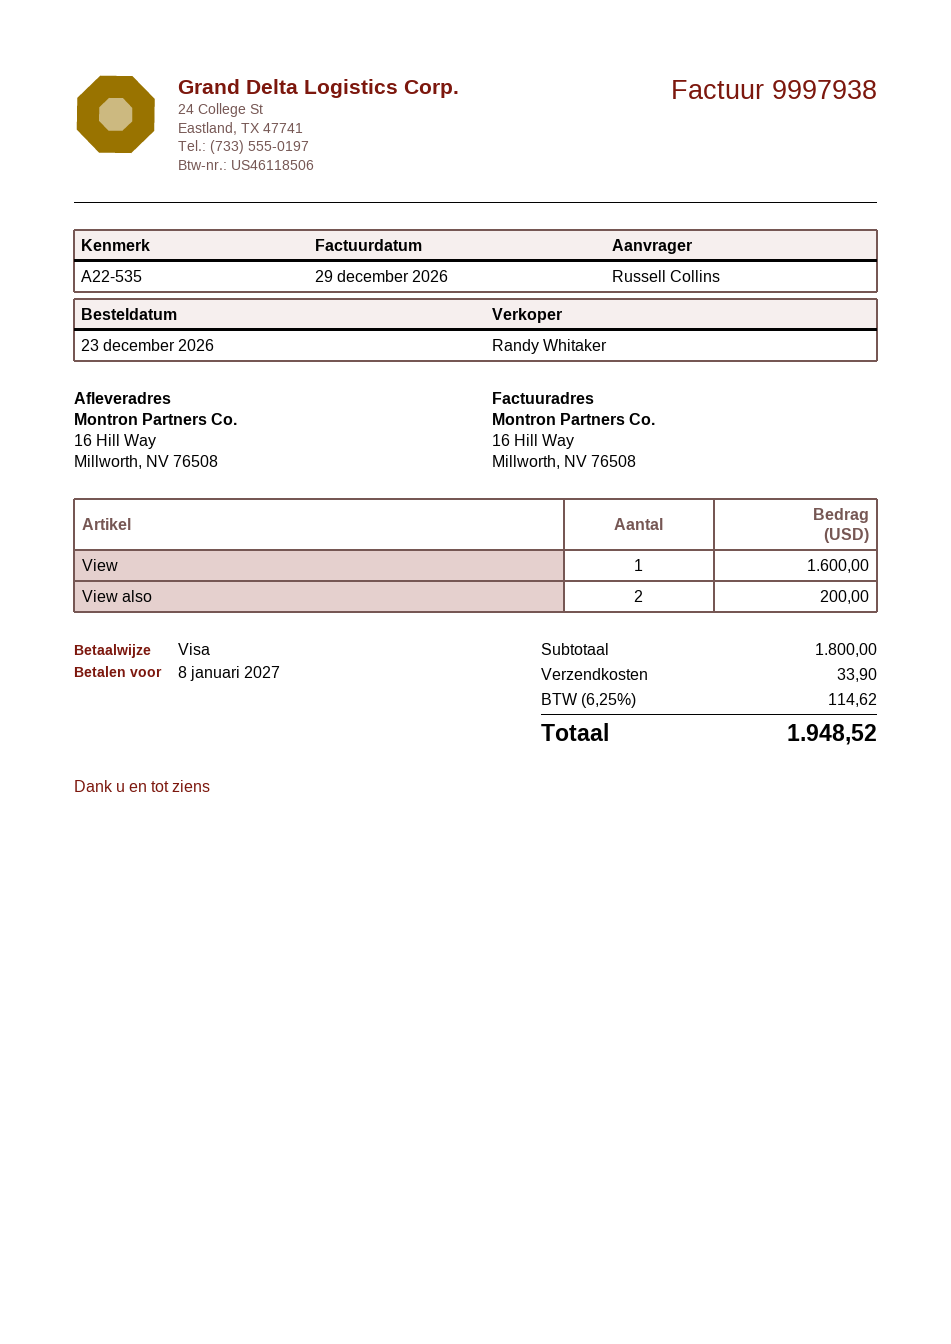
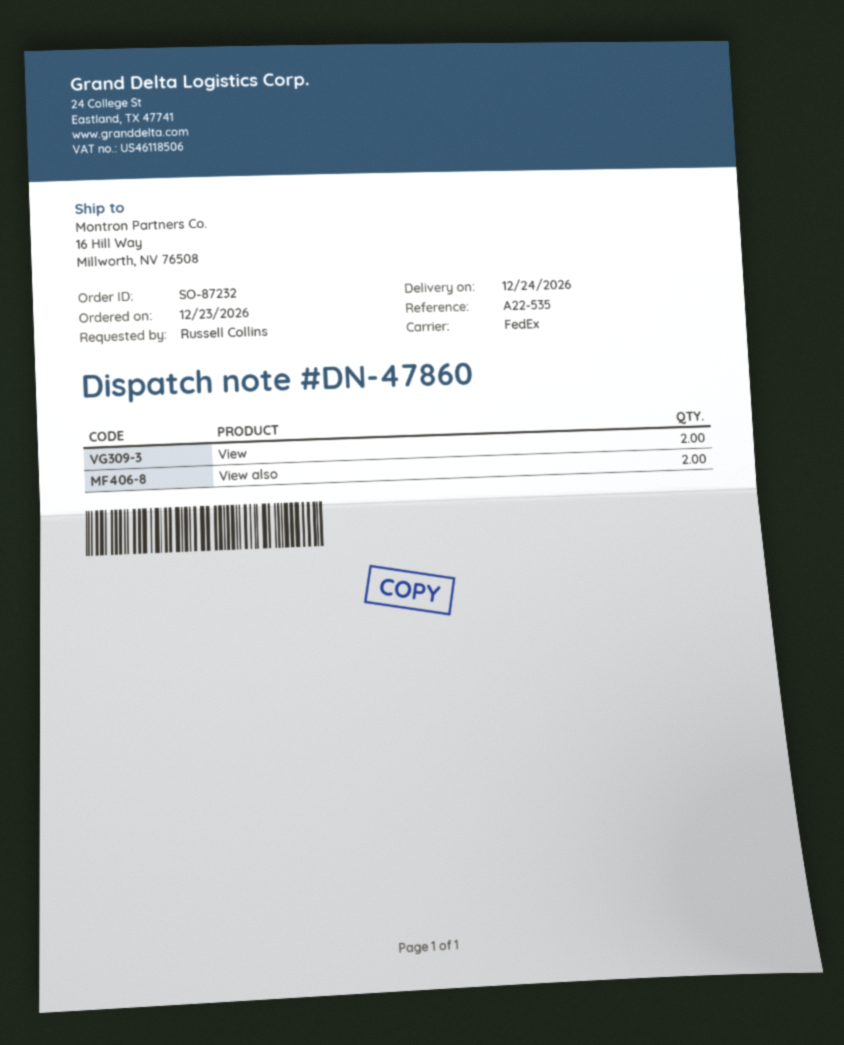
View: 1 -> 2

